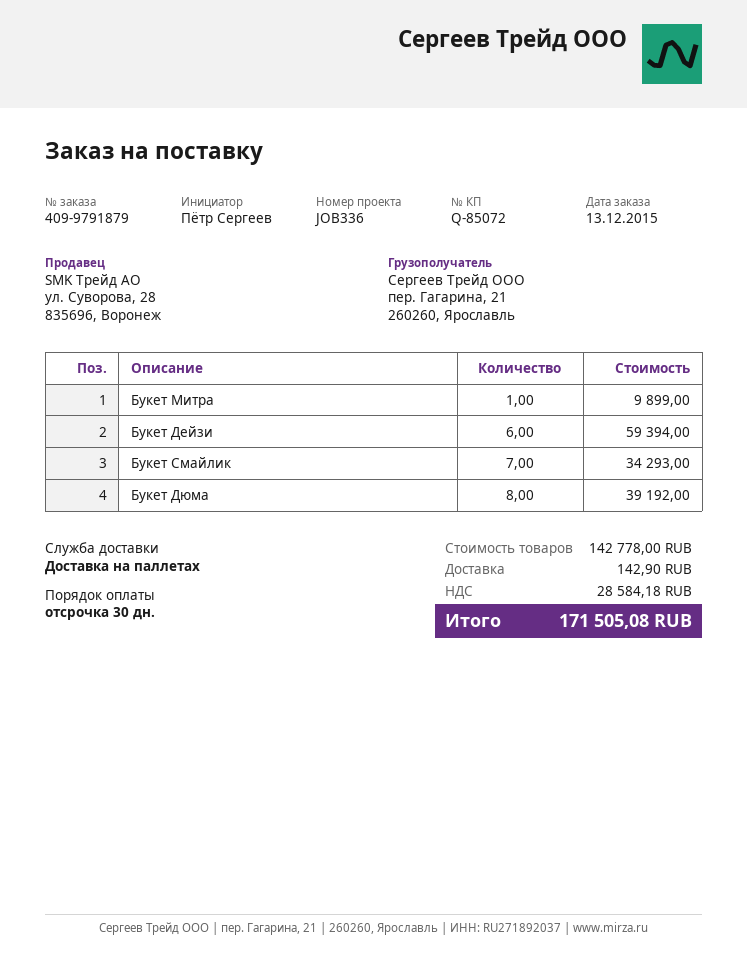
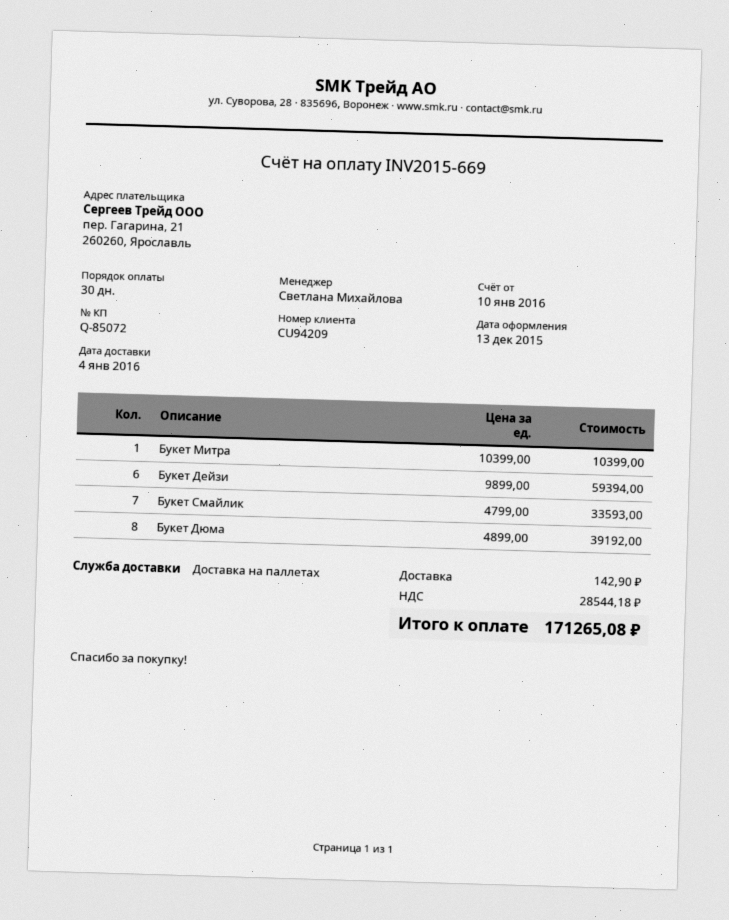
Букет Митра: 1 for 9899.00 -> 1 for 10399.00
Букет Смайлик: 7 for 34293.00 -> 7 for 33593.00
tax: 28584.18 -> 28544.18
total: 171505.08 -> 171265.08

